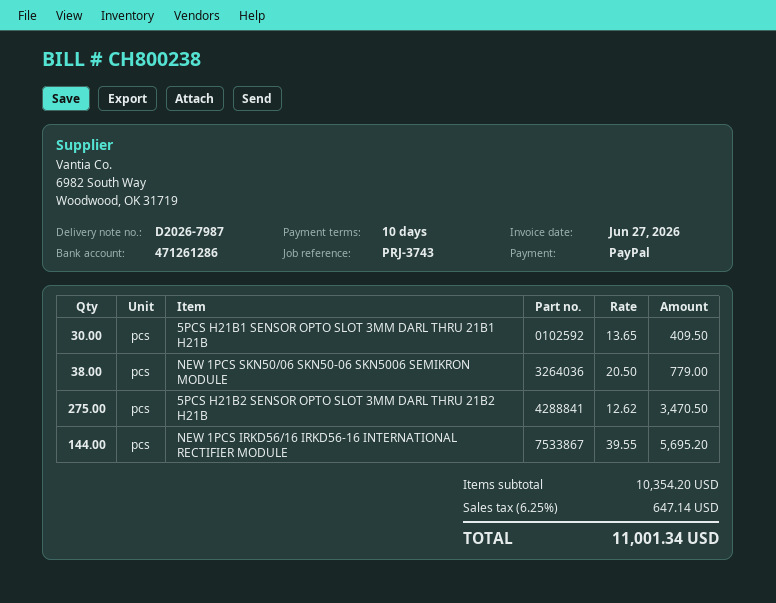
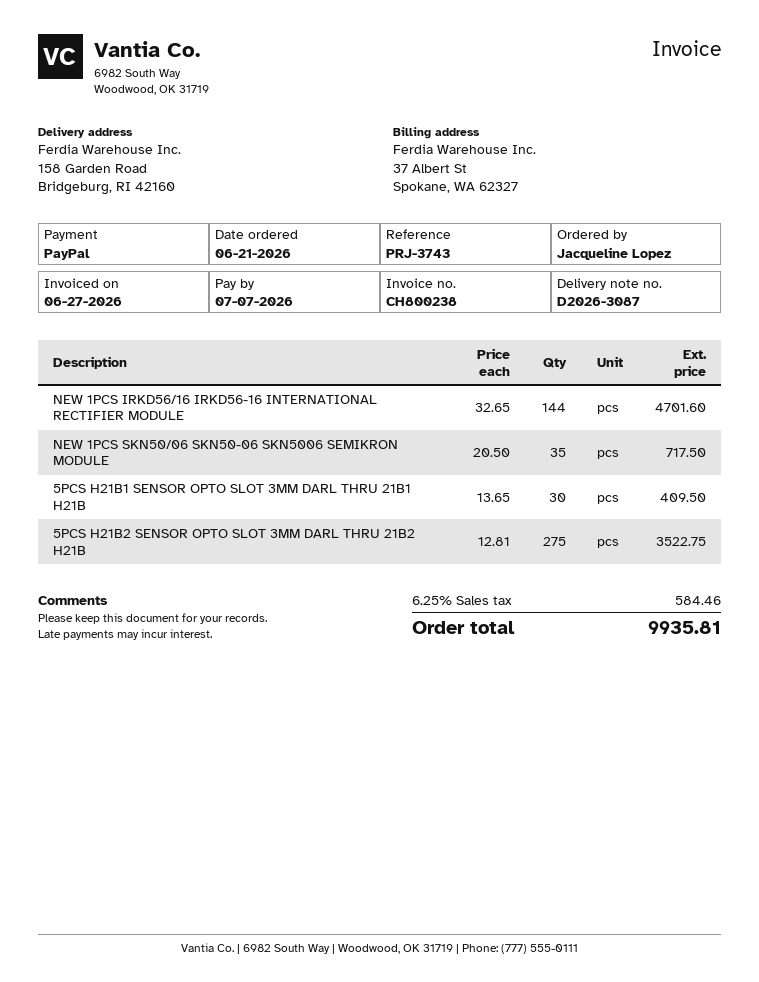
delivery note number: D2026-7987 -> D2026-3087
NEW 1PCS SKN50/06 SKN50-06 SKN5006 SEMIKRON MODULE: 38 x 20.50 = 779.00 -> 35 x 20.50 = 717.50
5PCS H21B2 SENSOR OPTO SLOT 3MM DARL THRU 21B2 H21B: 275 x 12.62 = 3470.50 -> 275 x 12.81 = 3522.75
NEW 1PCS IRKD56/16 IRKD56-16 INTERNATIONAL RECTIFIER MODULE: 144 x 39.55 = 5695.20 -> 144 x 32.65 = 4701.60
tax: 6.25% = 647.14 -> 6.25% = 584.46
total: 11001.34 -> 9935.81

